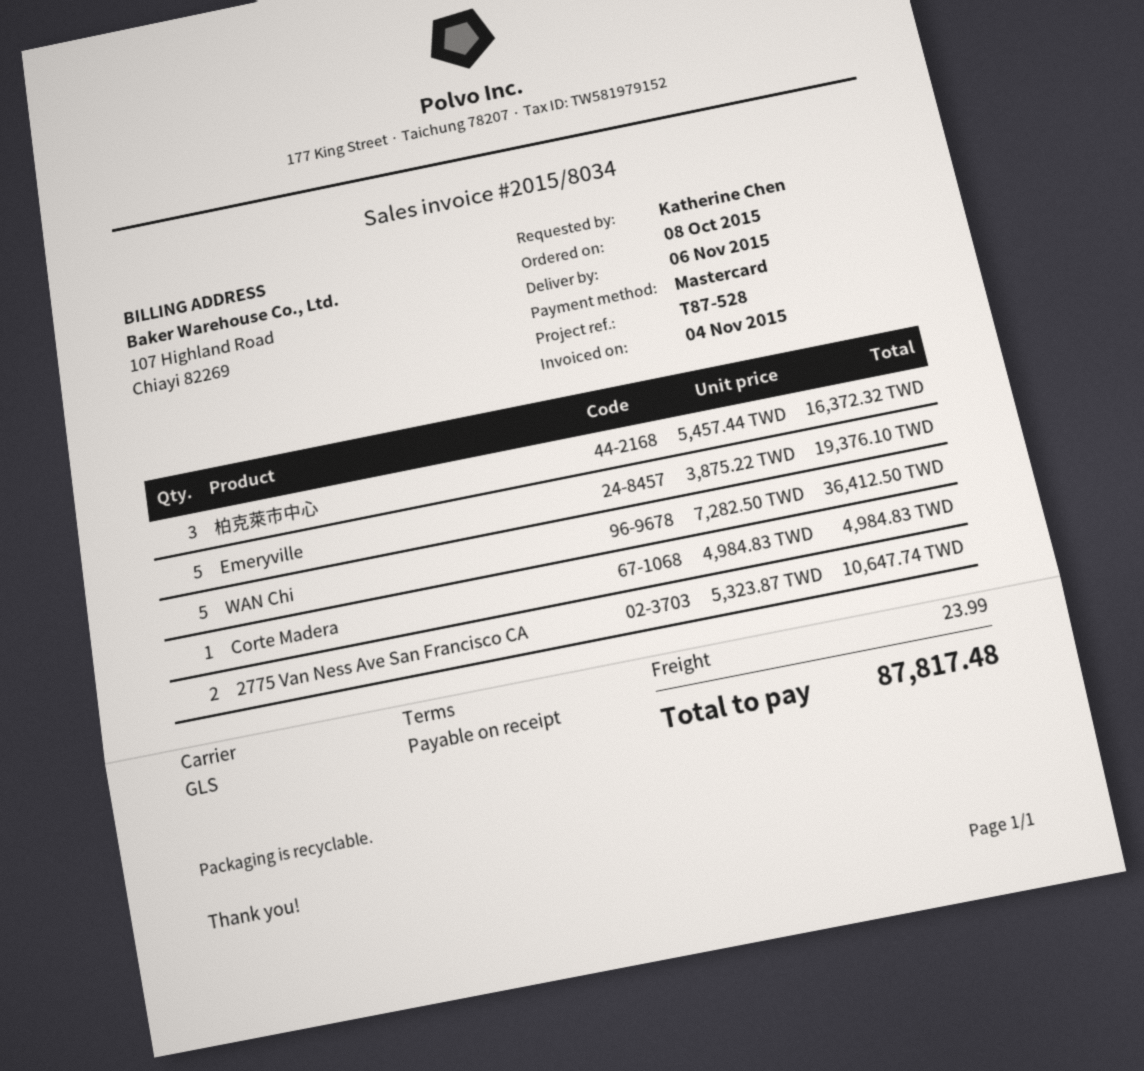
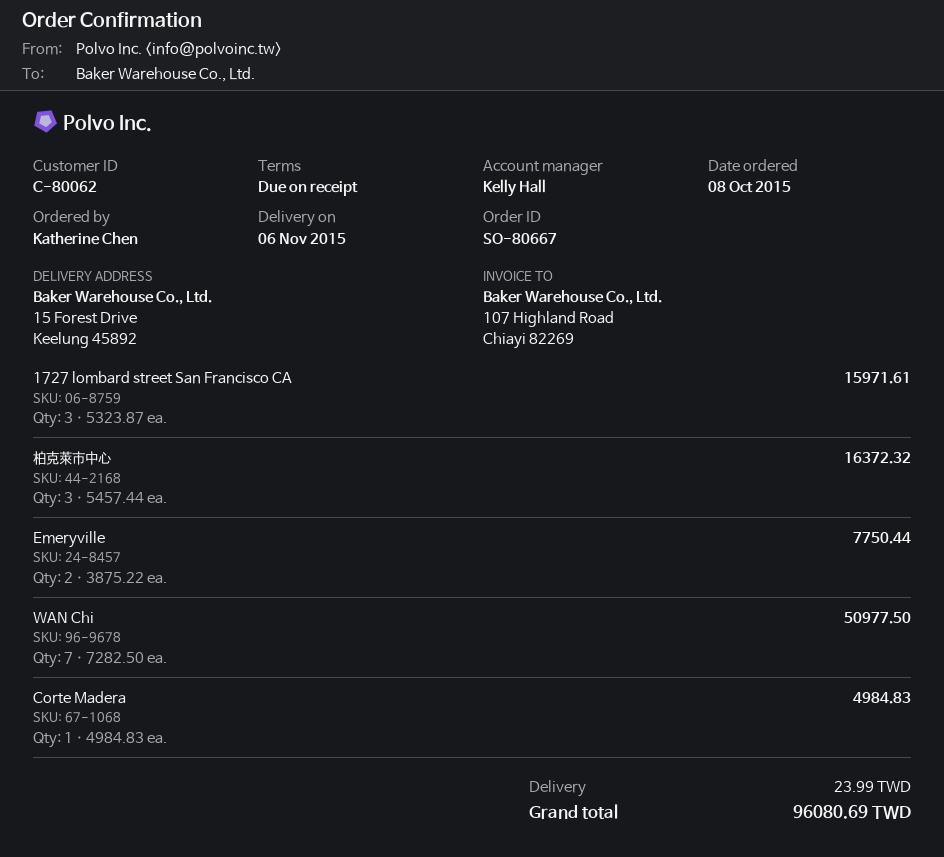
Emeryville: 5 x 3875.22 = 19376.10 -> 2 x 3875.22 = 7750.44
WAN Chi: 5 x 7282.50 = 36412.50 -> 7 x 7282.50 = 50977.50
2775 Van Ness Ave San Francisco CA: 2 x 5323.87 = 10647.74 -> none
1727 lombard street San Francisco CA: none -> 3 x 5323.87 = 15971.61
total: 87817.48 -> 96080.69

